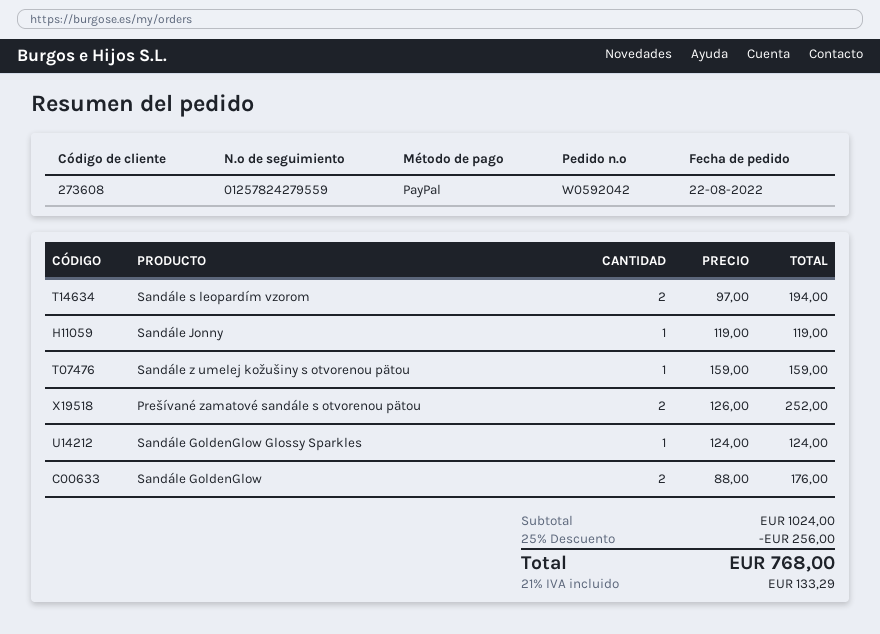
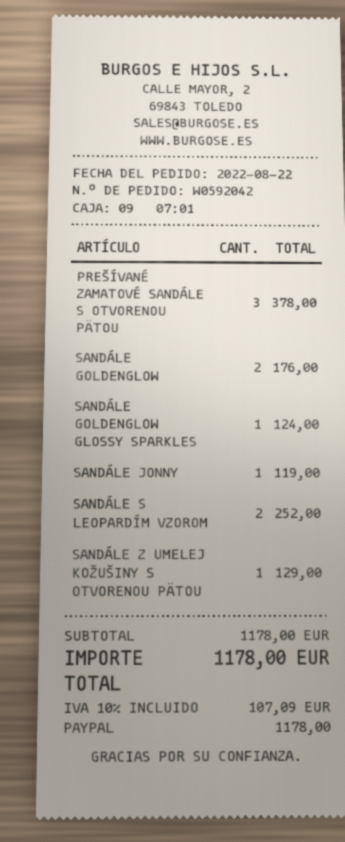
Sandále s leopardím vzorom: 2 for 194.00 -> 2 for 252.00
Sandále z umelej kožušiny s otvorenou pätou: 1 for 159.00 -> 1 for 129.00
Prešívané zamatové sandále s otvorenou pätou: 2 for 252.00 -> 3 for 378.00
subtotal: 1024.00 -> 1178.00
discount: 25% = 256.00 -> none
tax: 21% = 133.29 -> 10% = 107.09
total: 768.00 -> 1178.00

